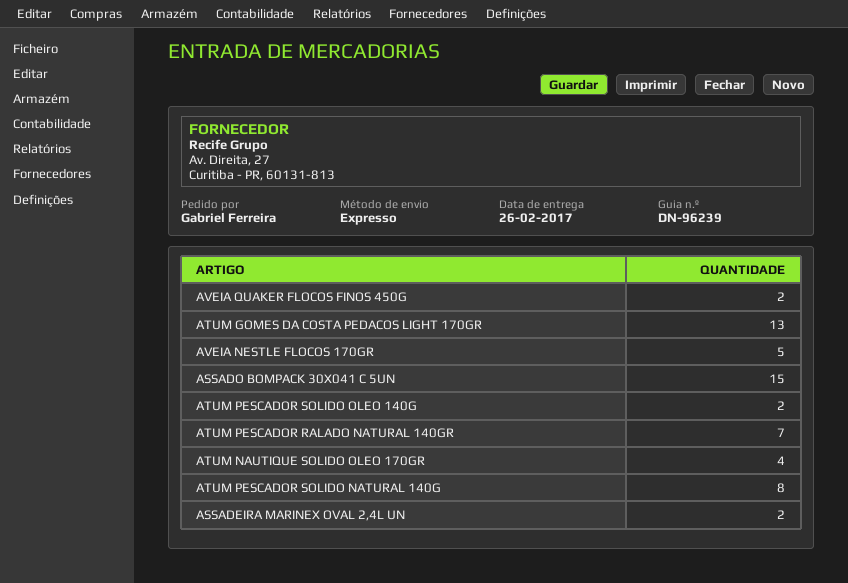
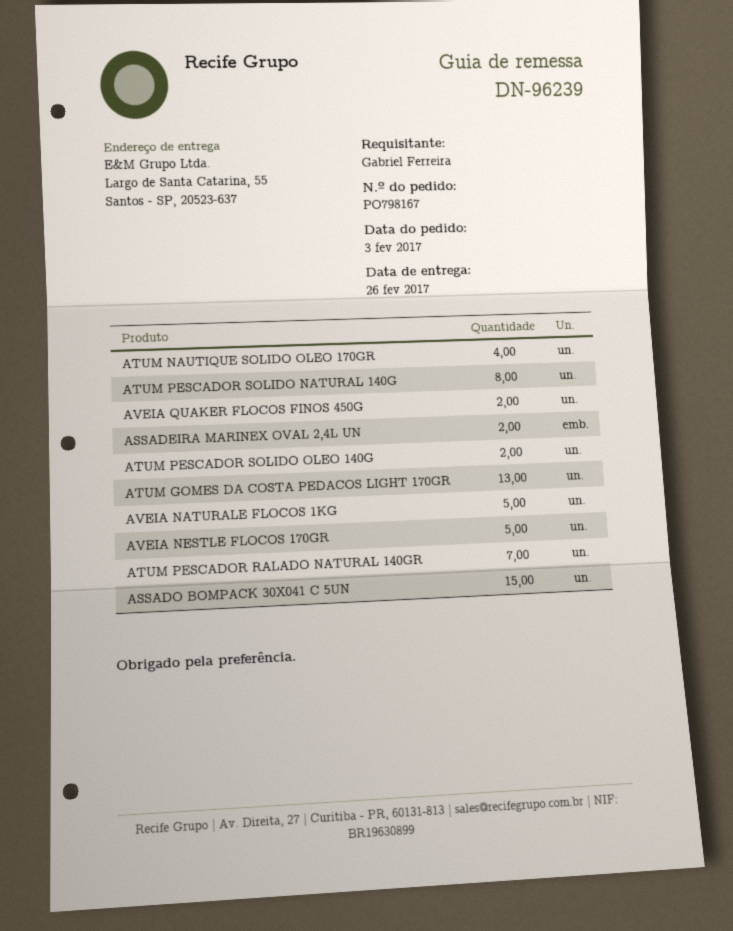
AVEIA NATURALE FLOCOS 1KG: none -> 5

